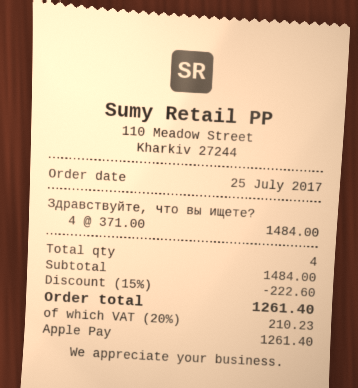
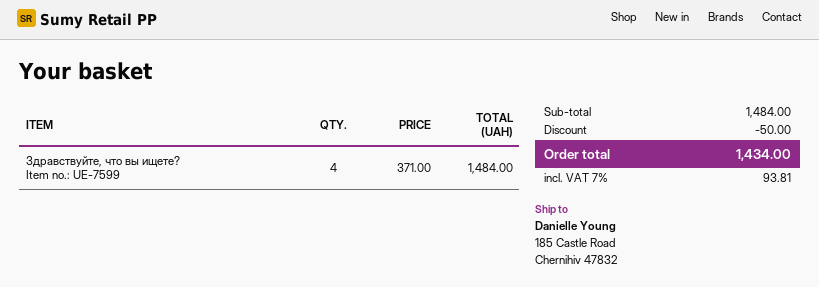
discount: 222.60 -> 50.00
tax: 20% = 210.23 -> 7% = 93.81
total: 1261.40 -> 1434.00

